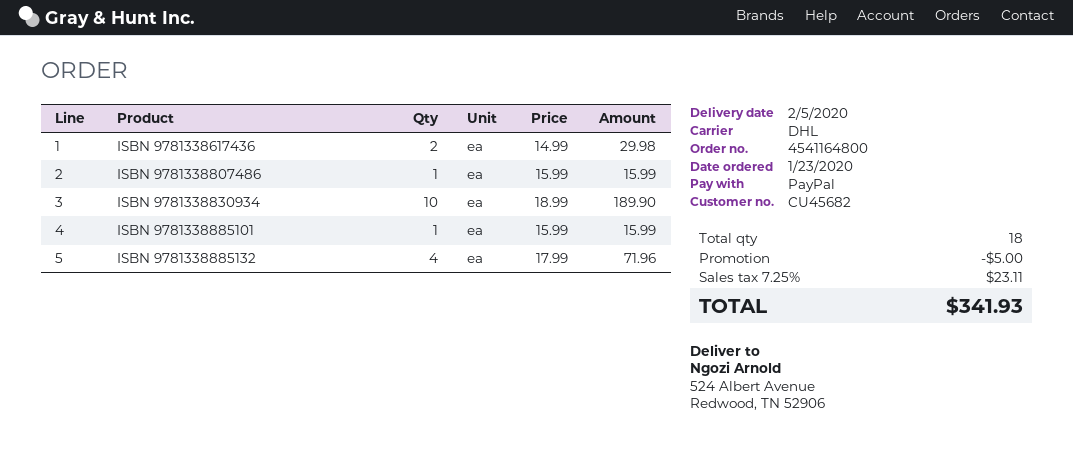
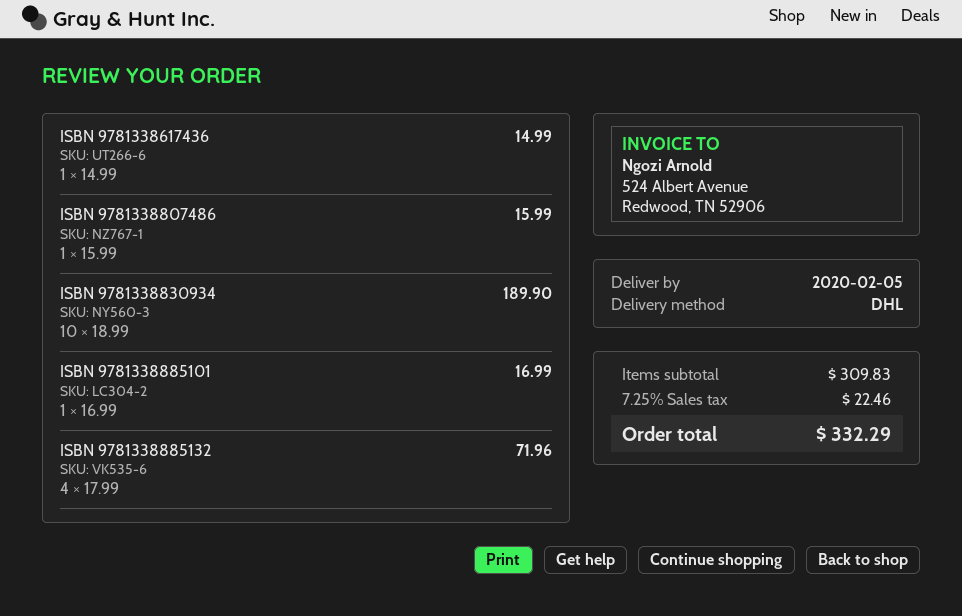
ISBN 9781338617436: 2 x 14.99 = 29.98 -> 1 x 14.99 = 14.99
ISBN 9781338885101: 1 x 15.99 = 15.99 -> 1 x 16.99 = 16.99
discount: 5.00 -> none
tax: 7.25% = 23.11 -> 7.25% = 22.46
total: 341.93 -> 332.29

